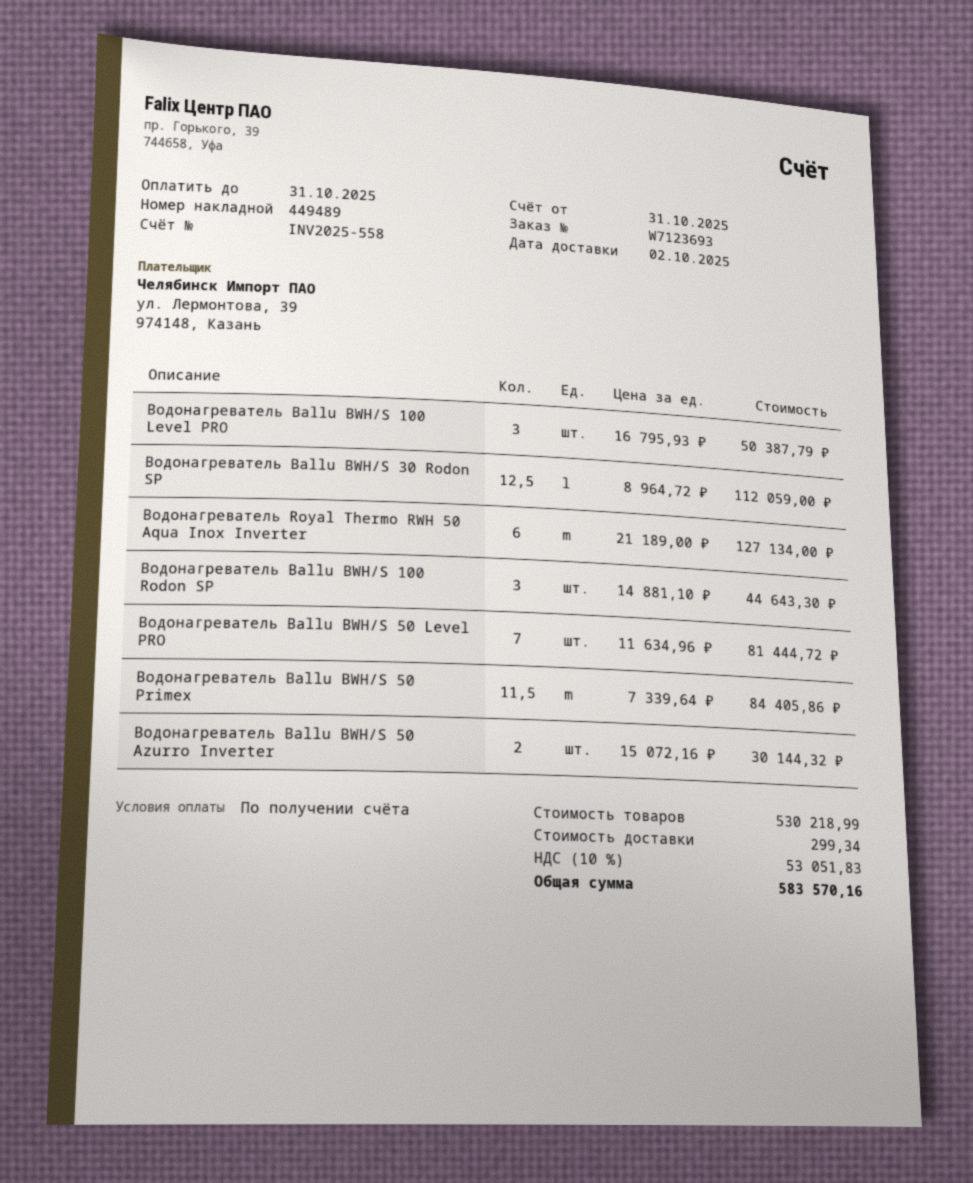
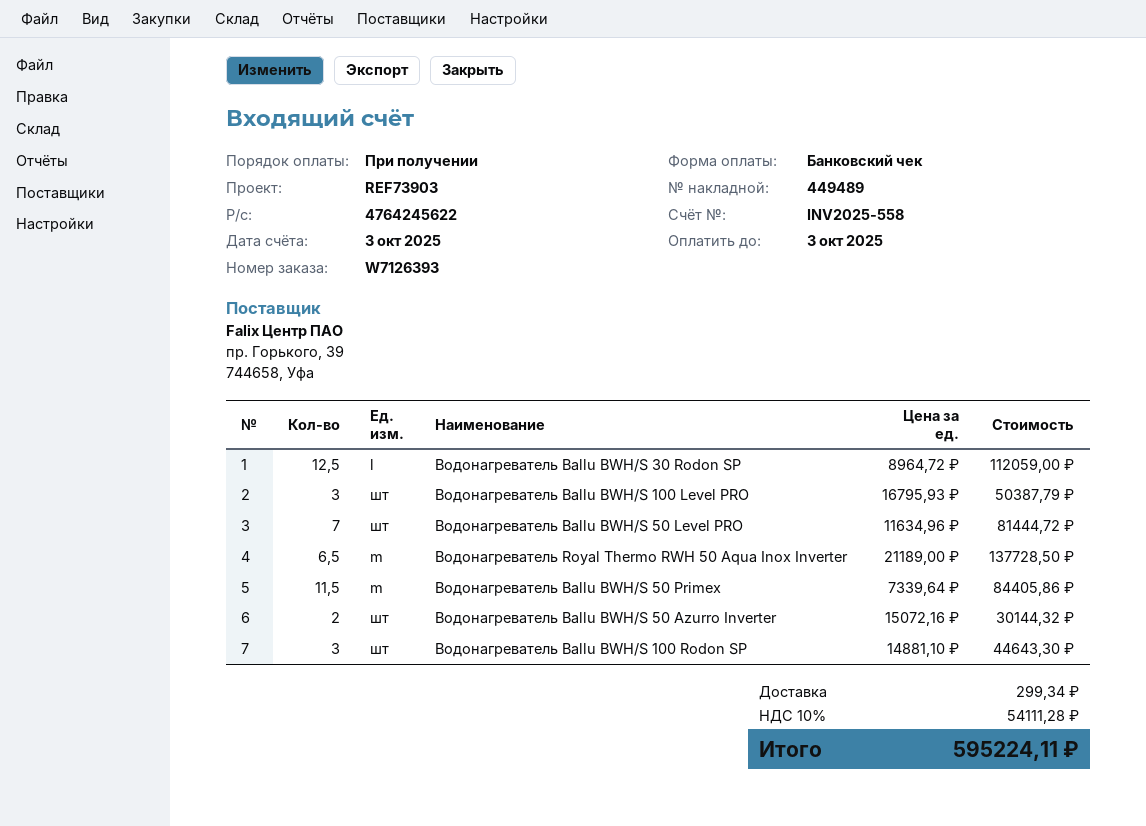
order number: W7123693 -> W7126393
invoice date: 2025-10-31 -> 2025-10-03
due date: 2025-10-31 -> 2025-10-03
Водонагреватель Royal Thermo RWH 50 Aqua Inox Inverter: 6 x 21189.00 = 127134.00 -> 6.5 x 21189.00 = 137728.50
tax: 10% = 53051.83 -> 10% = 54111.28
total: 583570.16 -> 595224.11

